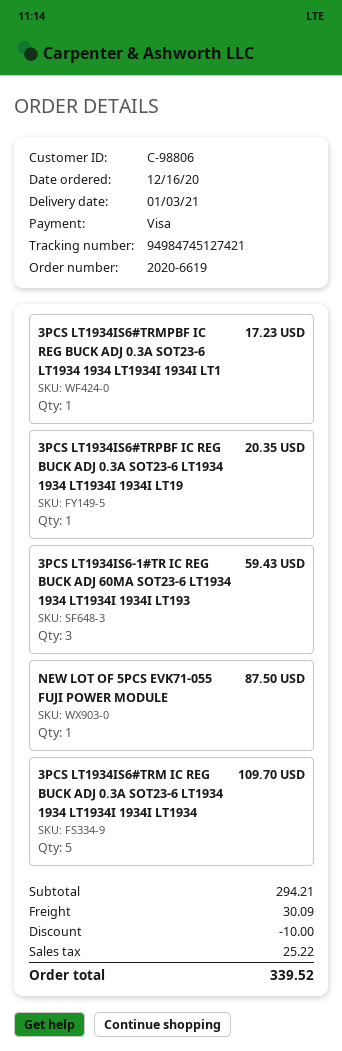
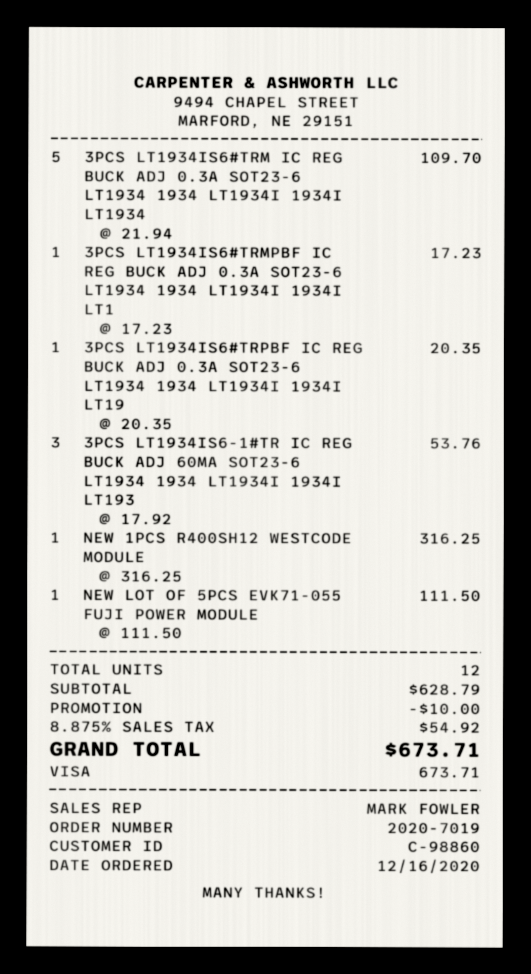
order number: 2020-6619 -> 2020-7019
customer number: C-98806 -> C-98860
3PCS LT1934IS6-1#TR IC REG BUCK ADJ 60MA SOT23-6 LT1934 1934 LT1934I 1934I LT193: 3 for 59.43 -> 3 for 53.76
NEW LOT OF 5PCS EVK71-055 FUJI POWER MODULE: 1 for 87.50 -> 1 for 111.50
NEW 1PCS R400SH12 WESTCODE MODULE: none -> 1 for 316.25
subtotal: 294.21 -> 628.79
shipping: 30.09 -> none
tax: 25.22 -> 54.92
total: 339.52 -> 673.71

